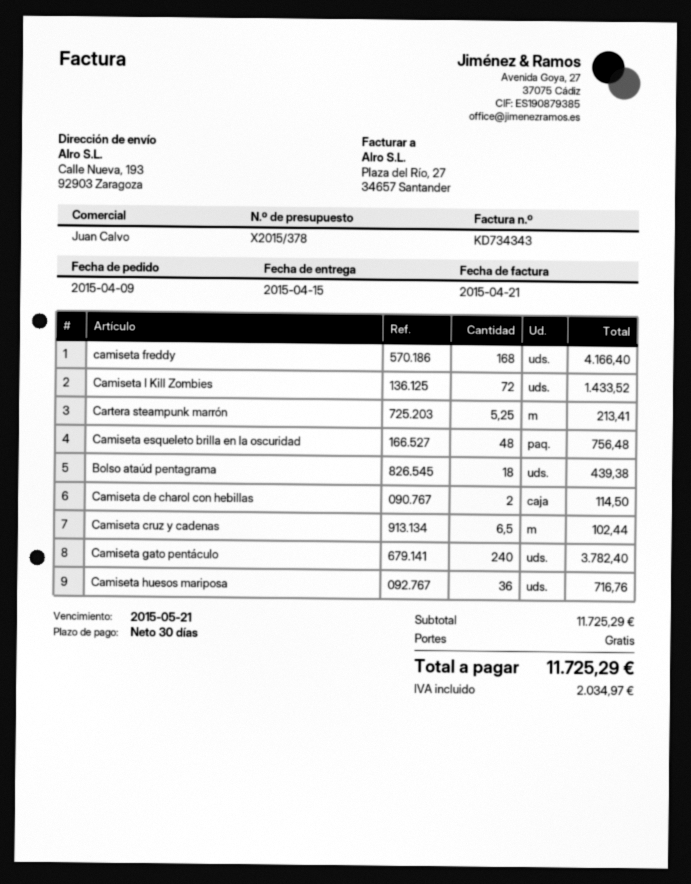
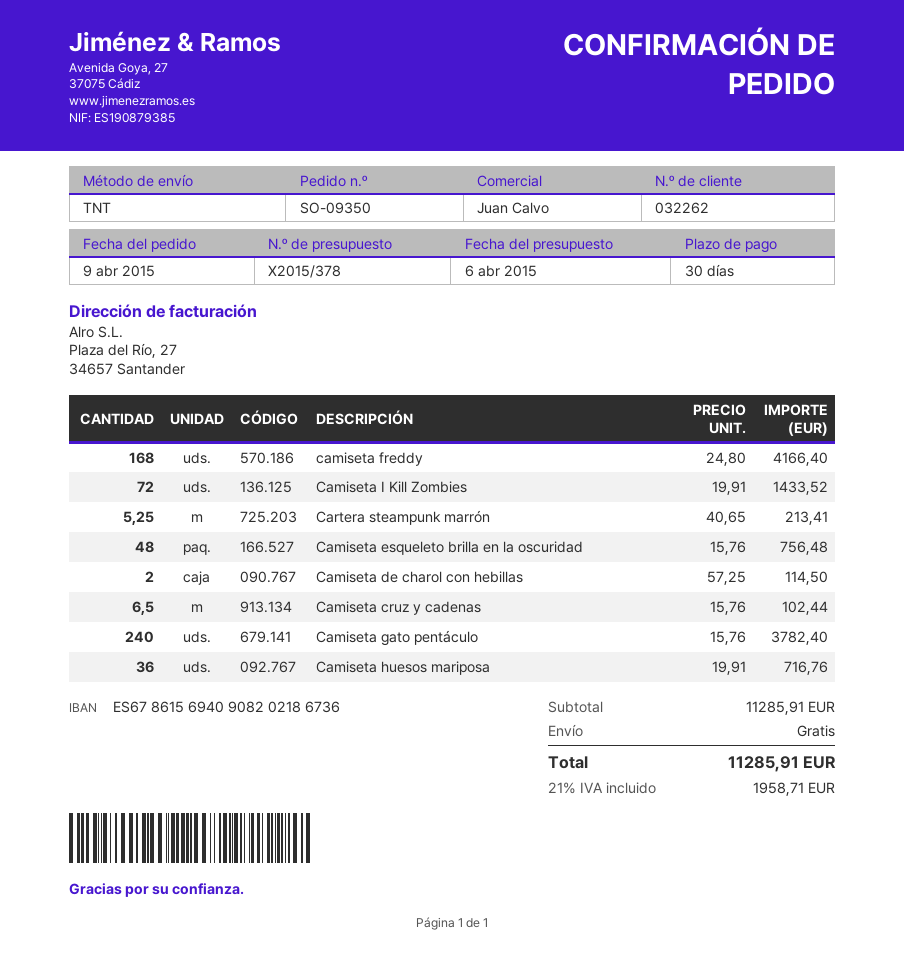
Bolso ataúd pentagrama: 18 for 439.38 -> none
subtotal: 11725.29 -> 11285.91
tax: 2034.97 -> 1958.71
total: 11725.29 -> 11285.91

